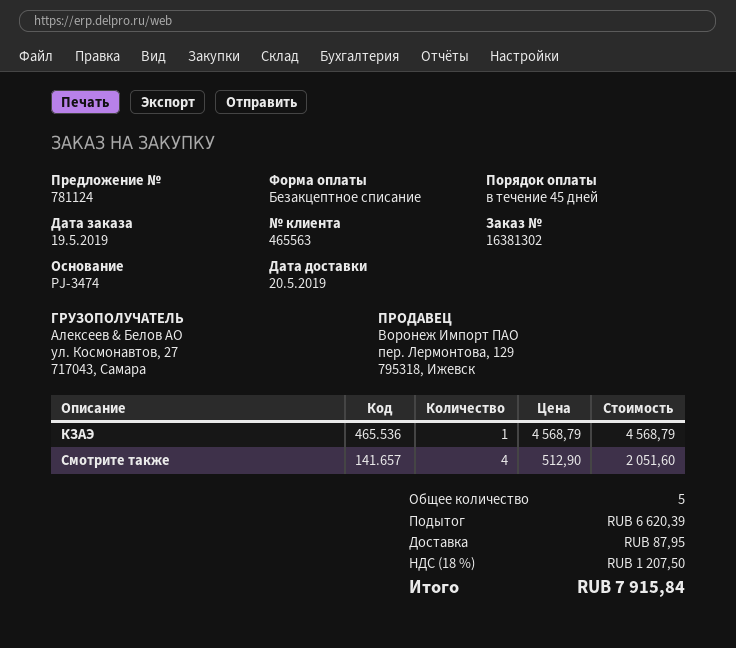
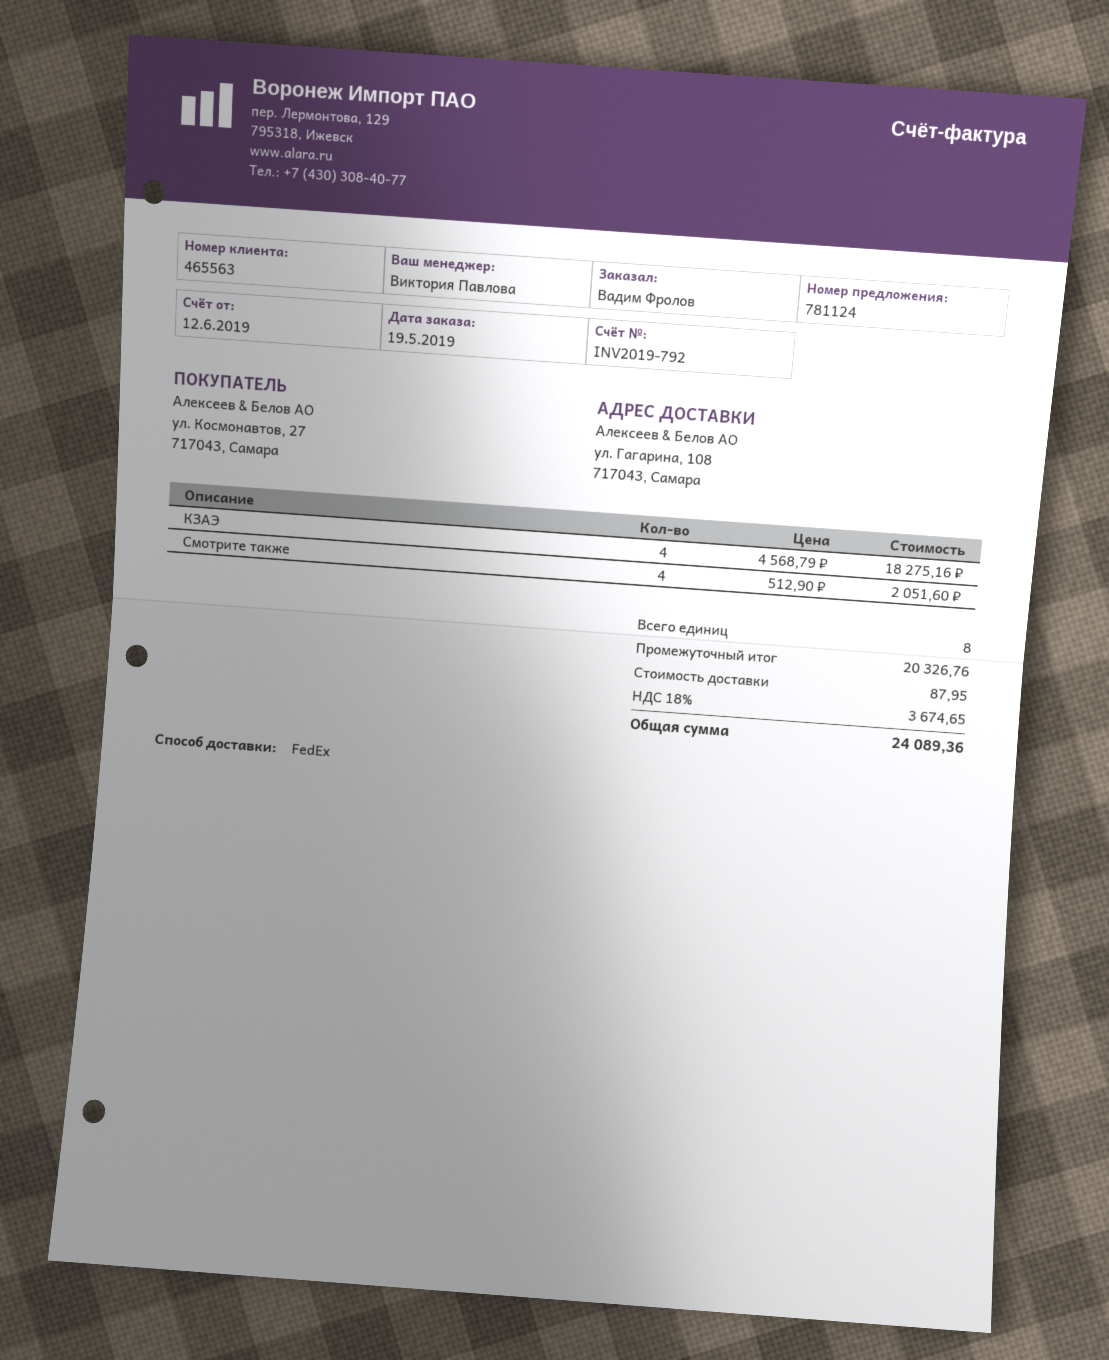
ship to: ул. Космонавтов, 27, 717043, Самара -> ул. Гагарина, 108, 717043, Самара
КЗАЭ: 1 x 4568.79 = 4568.79 -> 4 x 4568.79 = 18275.16
total quantity: 5 -> 8
subtotal: 6620.39 -> 20326.76
tax: 18% = 1207.50 -> 18% = 3674.65
total: 7915.84 -> 24089.36

